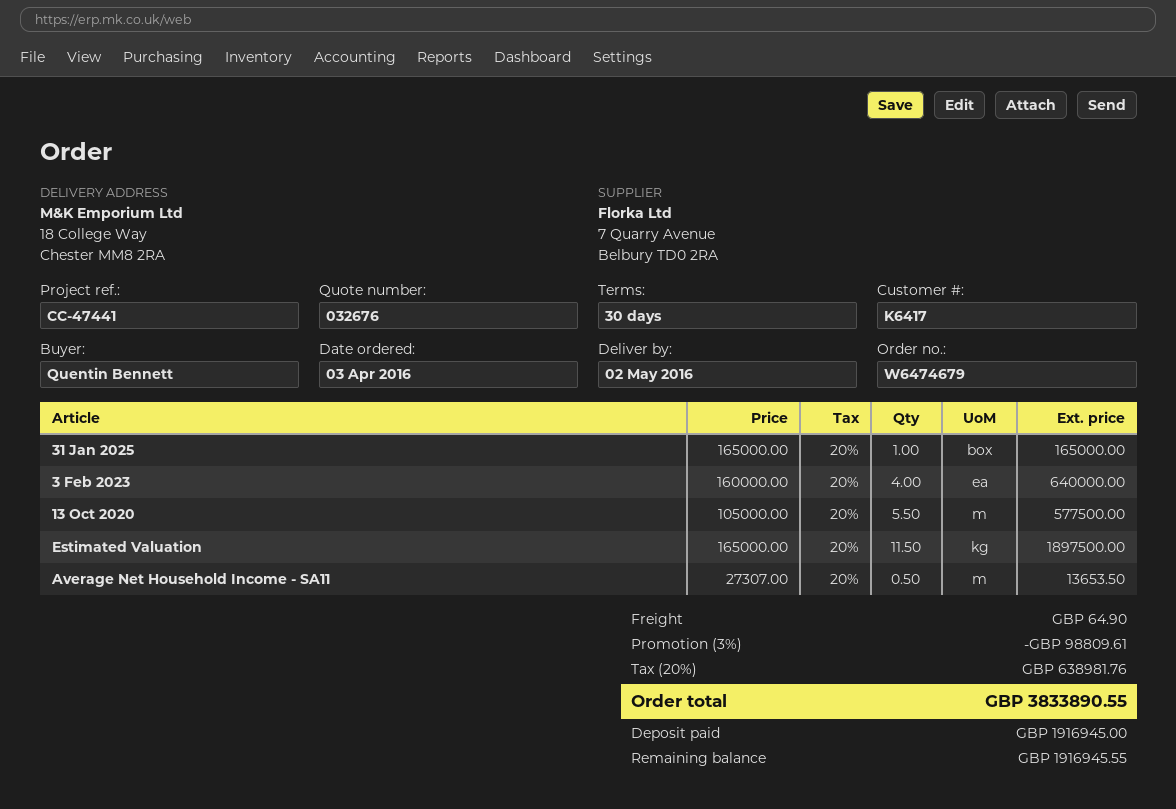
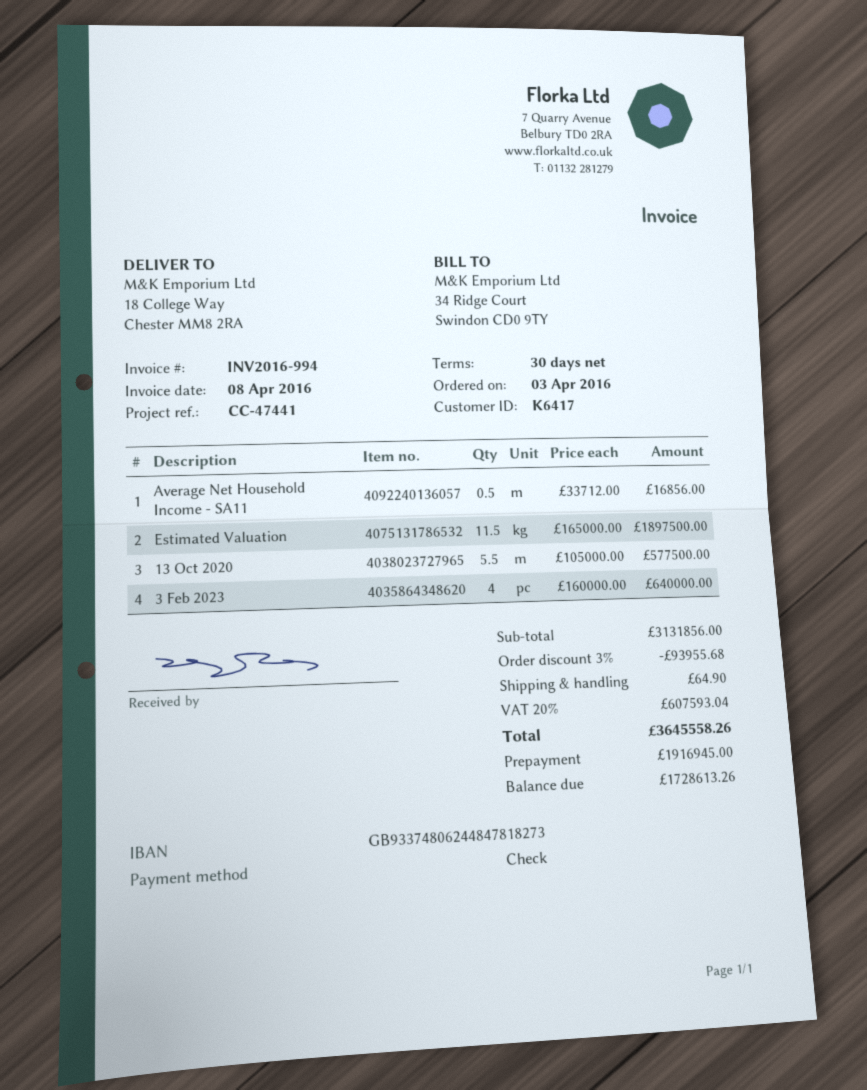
31 Jan 2025: 1 x 165000.00 = 165000.00 -> none
Average Net Household Income - SA11: 0.5 x 27307.00 = 13653.50 -> 0.5 x 33712.00 = 16856.00
discount: 3% = 98809.61 -> 3% = 93955.68
tax: 20% = 638981.76 -> 20% = 607593.04
total: 3833890.55 -> 3645558.26
balance: 1916945.55 -> 1728613.26

